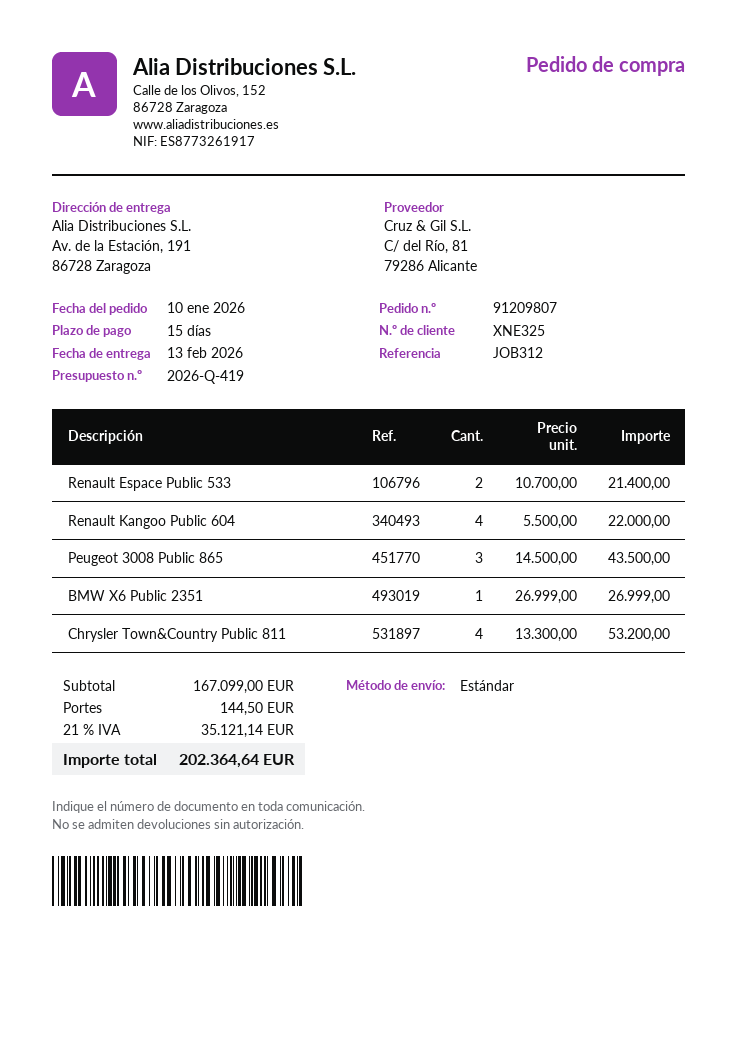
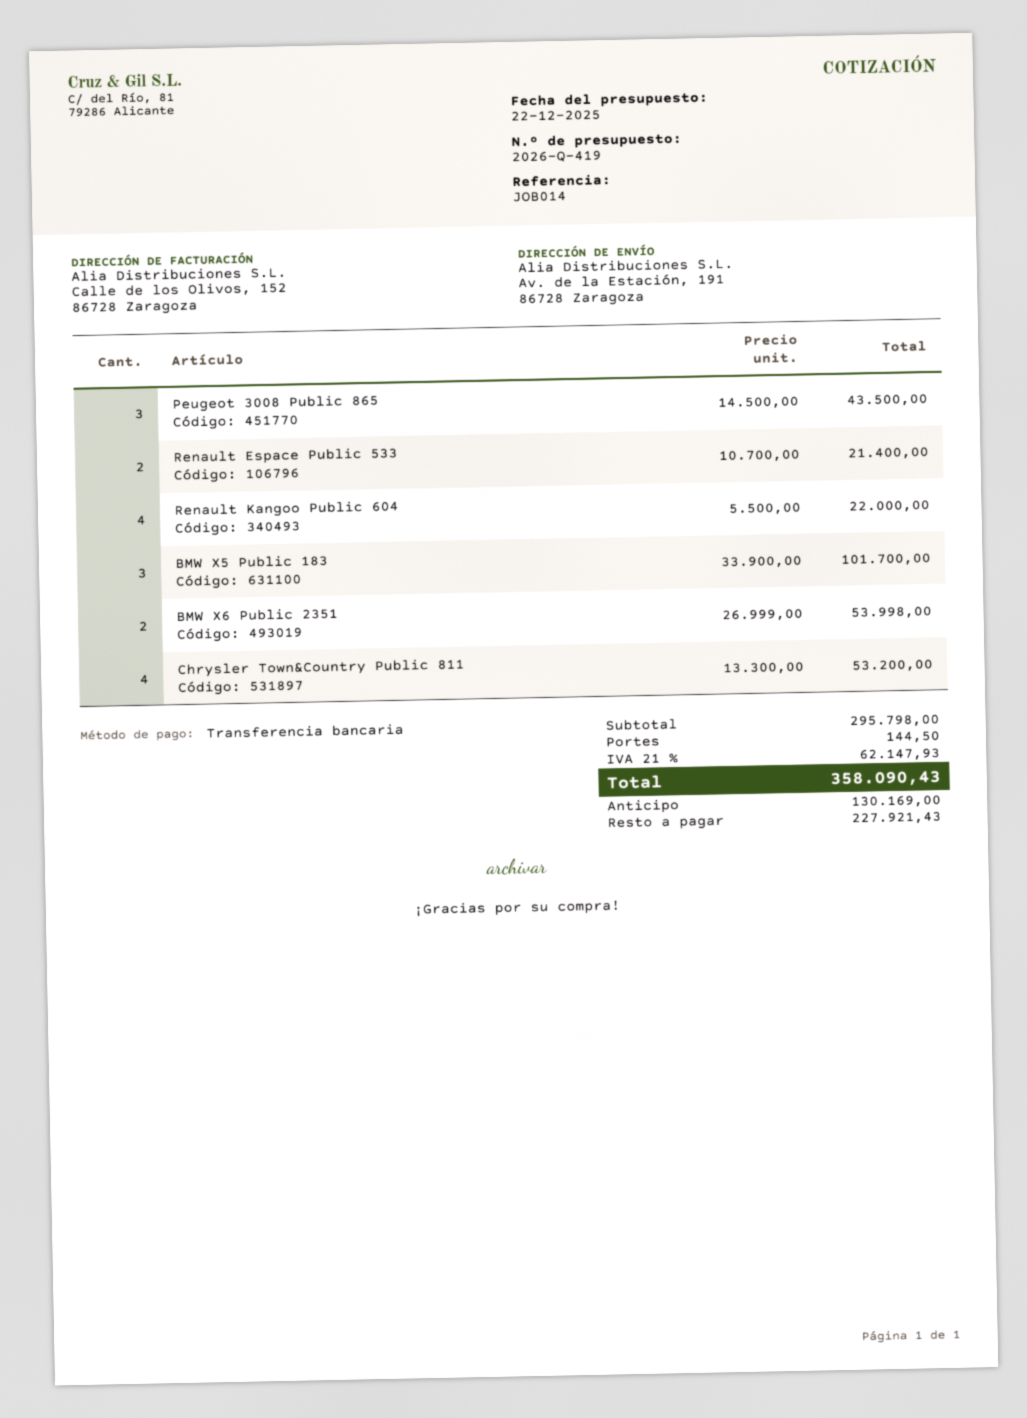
reference: JOB312 -> JOB014
BMW X6 Public 2351: 1 x 26999.00 = 26999.00 -> 2 x 26999.00 = 53998.00
BMW X5 Public 183: none -> 3 x 33900.00 = 101700.00
subtotal: 167099.00 -> 295798.00
tax: 21% = 35121.14 -> 21% = 62147.93
total: 202364.64 -> 358090.43

